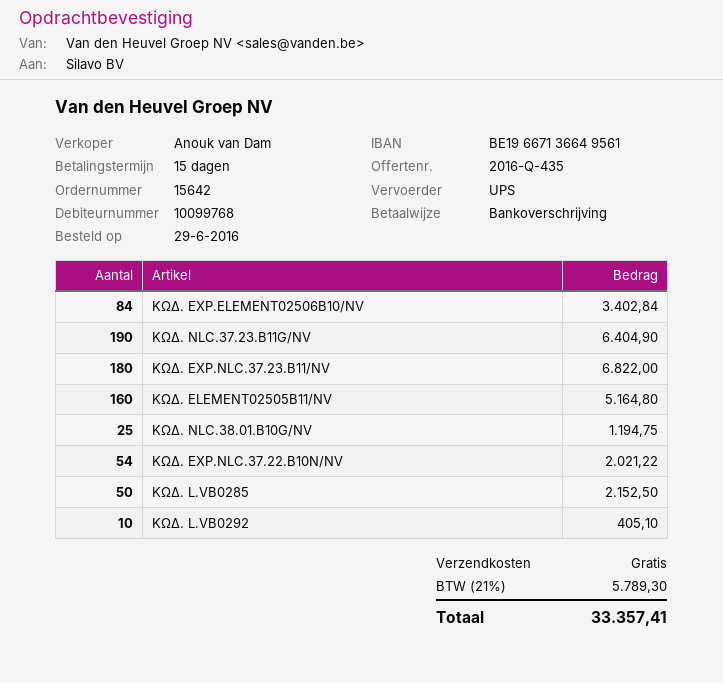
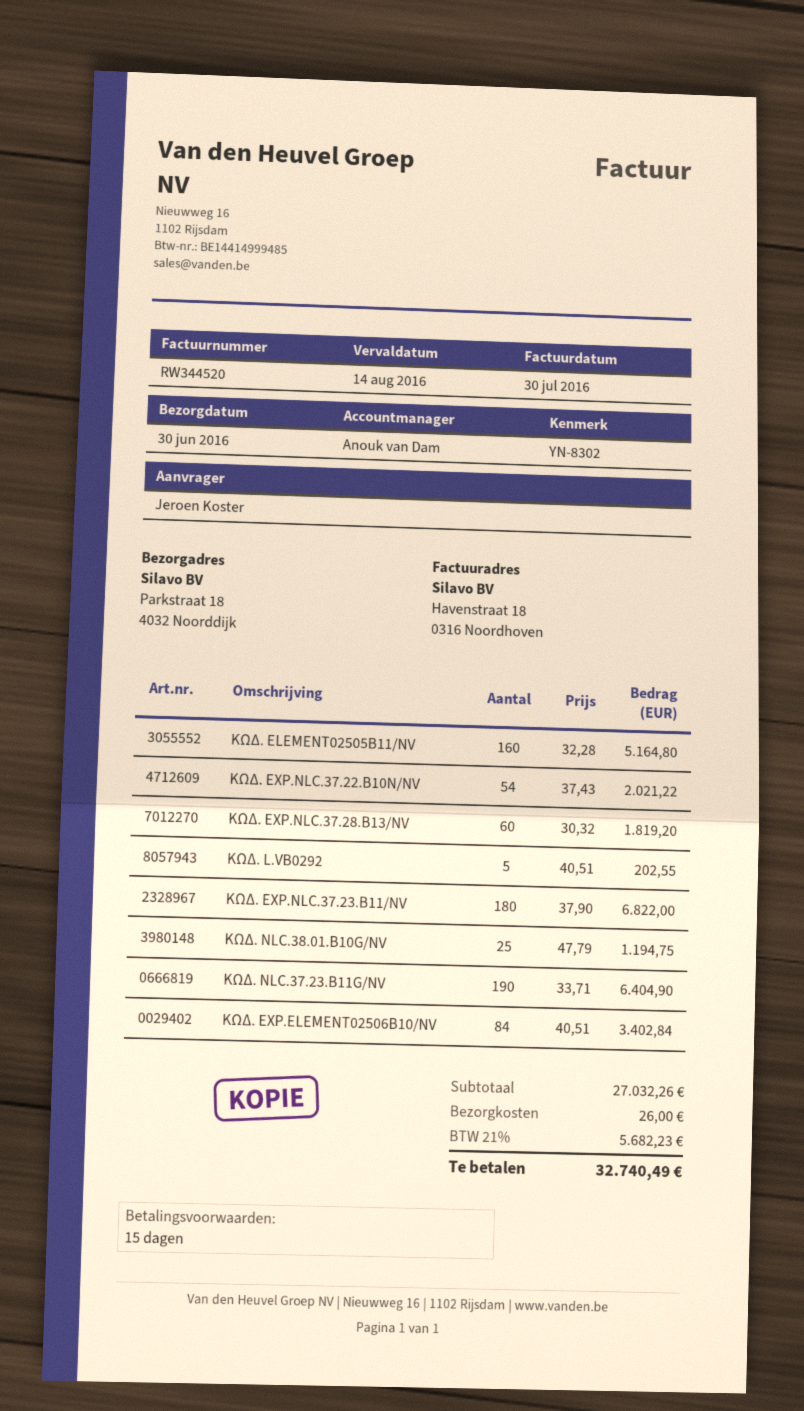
ΚΩΔ. L.VB0285: 50 for 2152.50 -> none
ΚΩΔ. L.VB0292: 10 for 405.10 -> 5 for 202.55
ΚΩΔ. EXP.NLC.37.28.B13/NV: none -> 60 for 1819.20
shipping: 0.00 -> 26.00
tax: 21% = 5789.30 -> 21% = 5682.23
total: 33357.41 -> 32740.49

